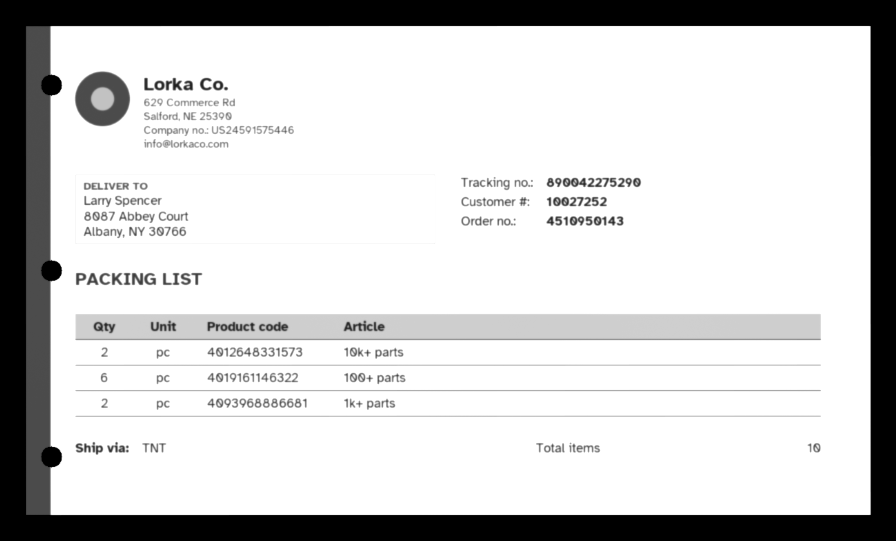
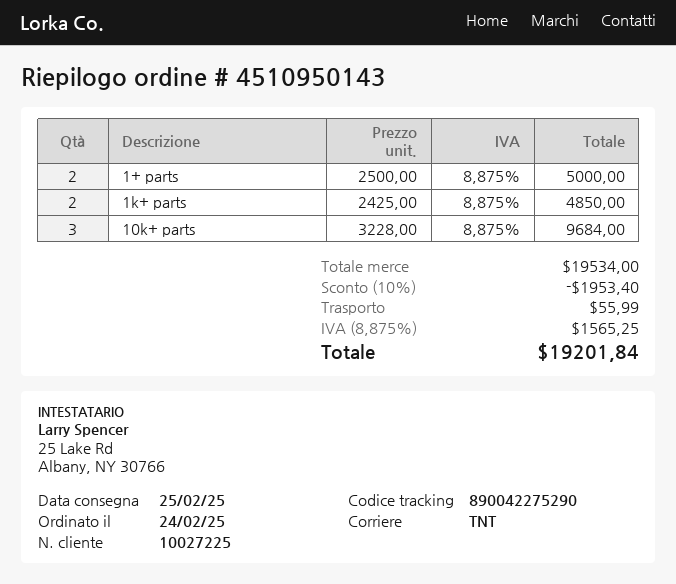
customer number: 10027252 -> 10027225
10k+ parts: 2 -> 3
100+ parts: 6 -> none
1+ parts: none -> 2

